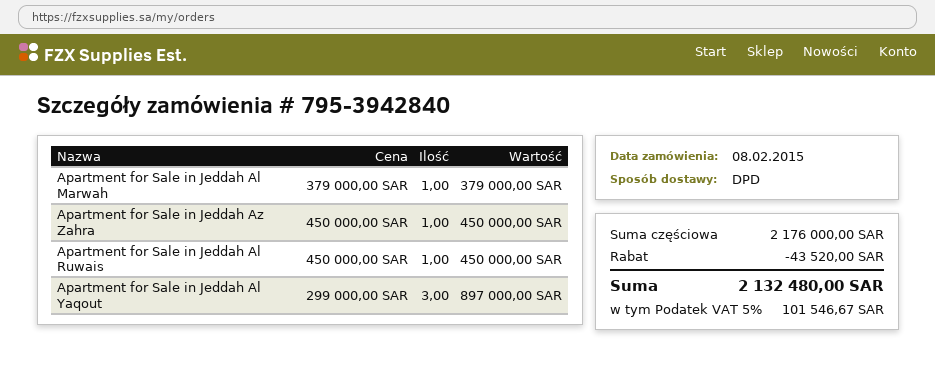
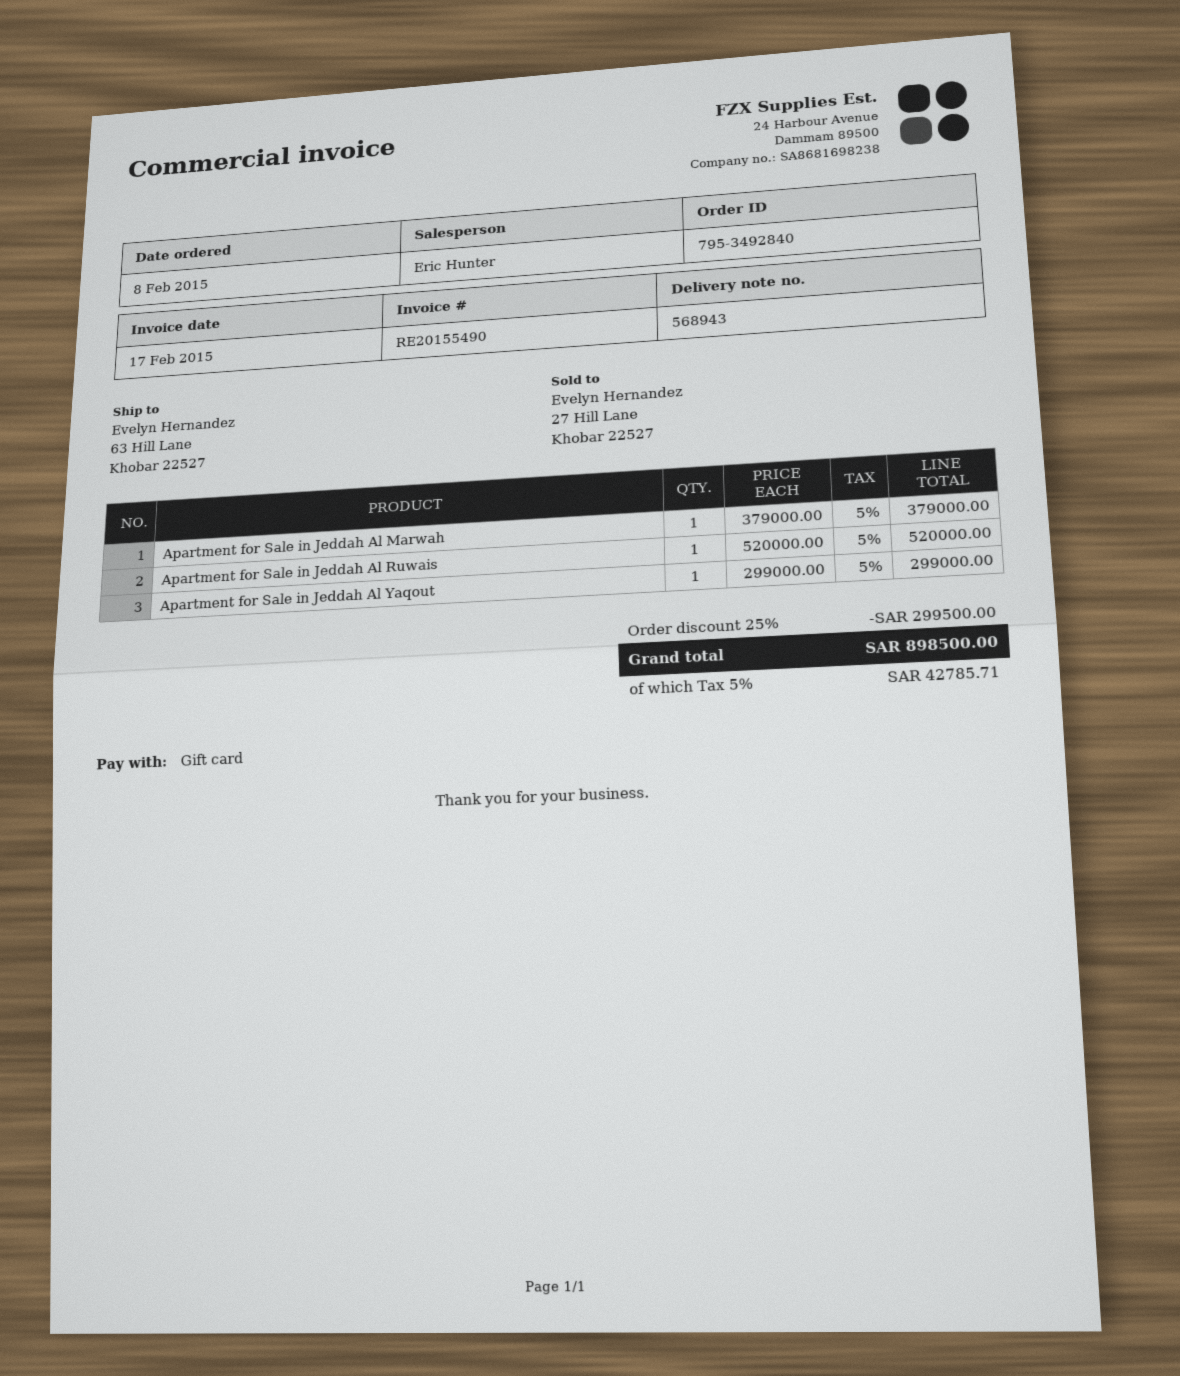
order number: 795-3942840 -> 795-3492840
Apartment for Sale in Jeddah Az Zahra: 1 x 450000.00 = 450000.00 -> none
Apartment for Sale in Jeddah Al Ruwais: 1 x 450000.00 = 450000.00 -> 1 x 520000.00 = 520000.00
Apartment for Sale in Jeddah Al Yaqout: 3 x 299000.00 = 897000.00 -> 1 x 299000.00 = 299000.00
discount: 43520.00 -> 299500.00
tax: 5% = 101546.67 -> 5% = 42785.71
total: 2132480.00 -> 898500.00

